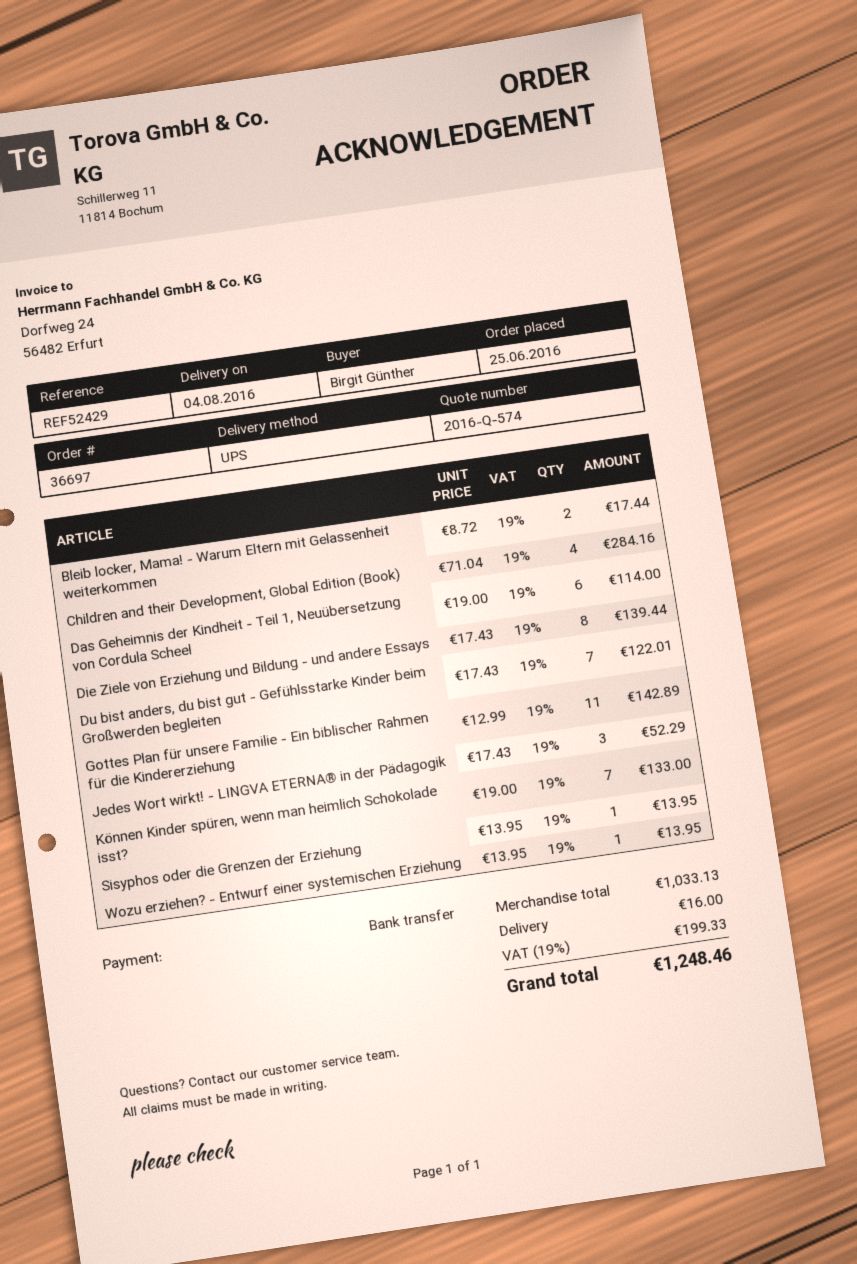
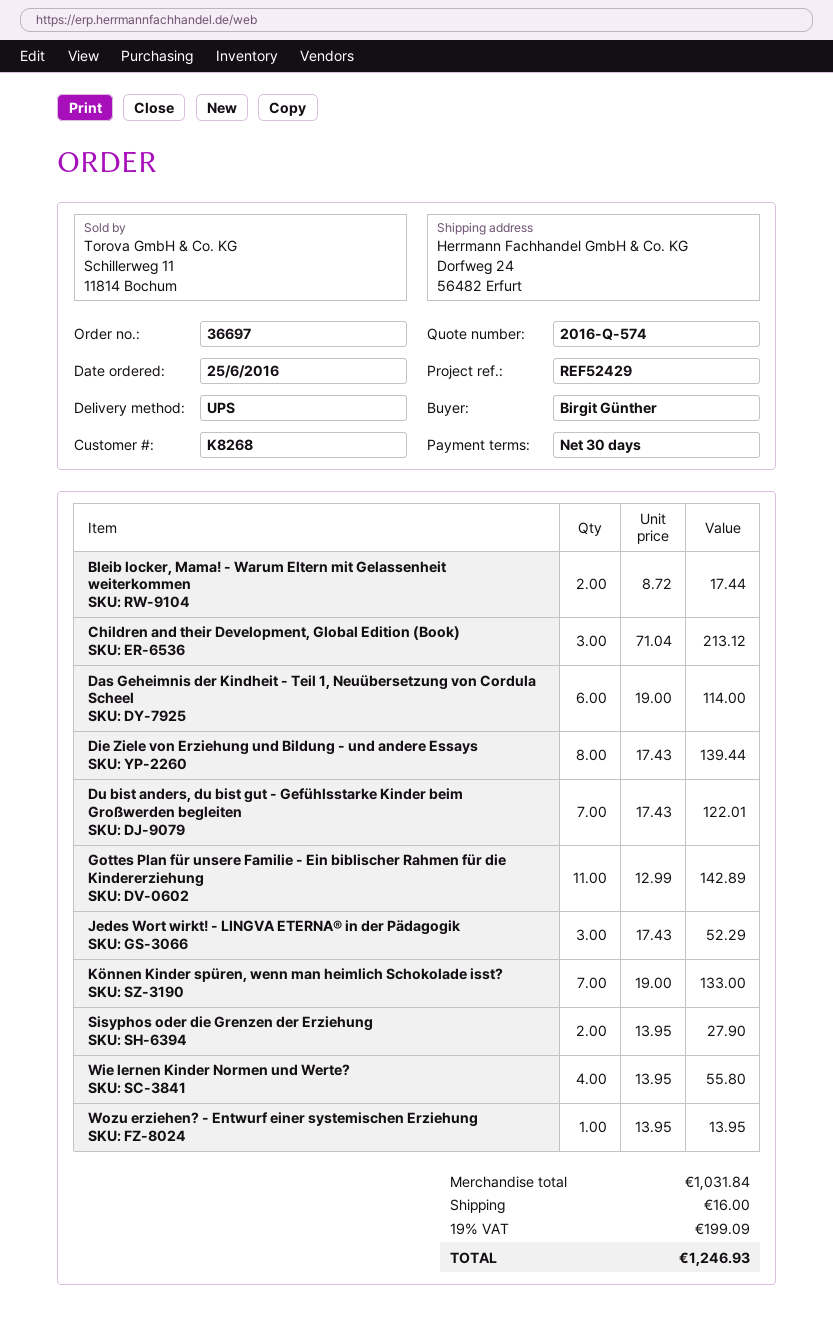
Children and their Development, Global Edition (Book): 4 x 71.04 = 284.16 -> 3 x 71.04 = 213.12
Sisyphos oder die Grenzen der Erziehung: 1 x 13.95 = 13.95 -> 2 x 13.95 = 27.90
Wie lernen Kinder Normen und Werte?: none -> 4 x 13.95 = 55.80
subtotal: 1033.13 -> 1031.84
tax: 19% = 199.33 -> 19% = 199.09
total: 1248.46 -> 1246.93

